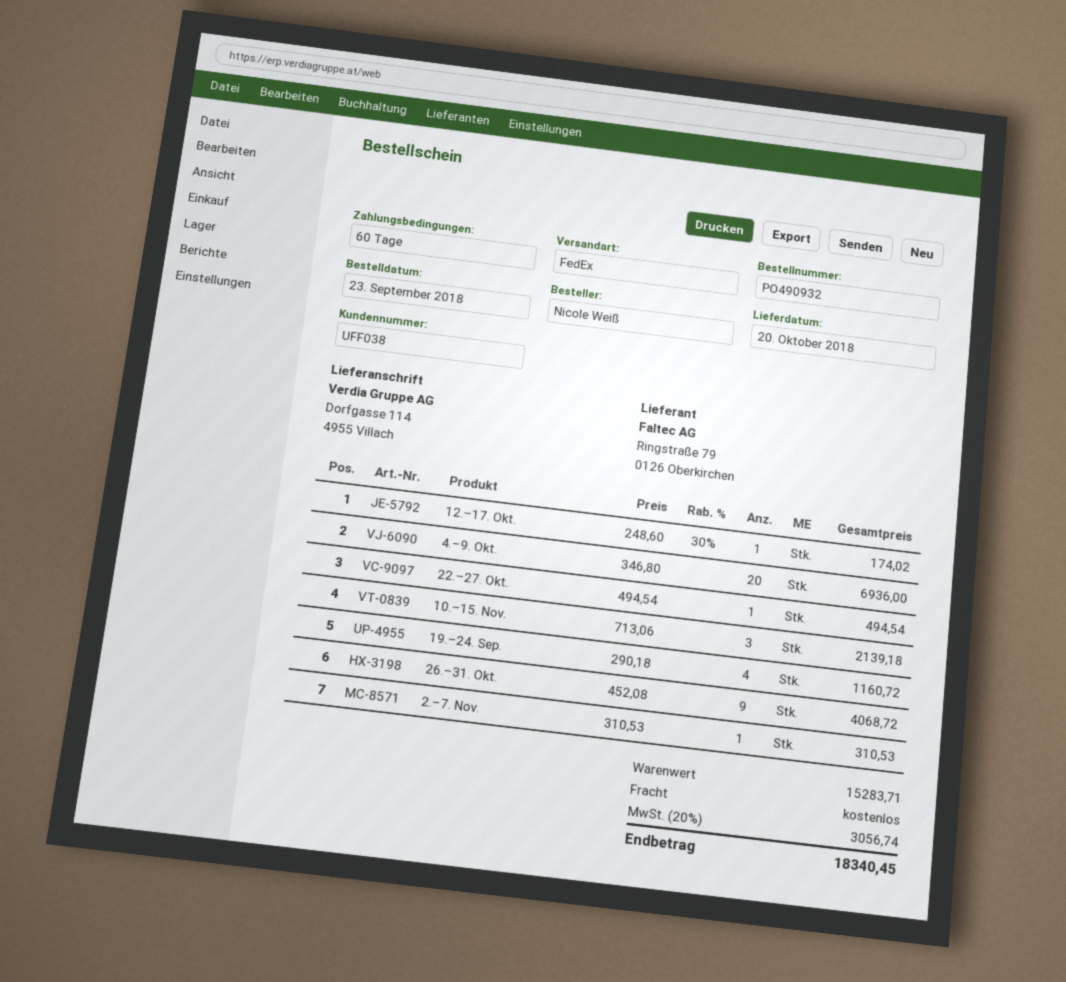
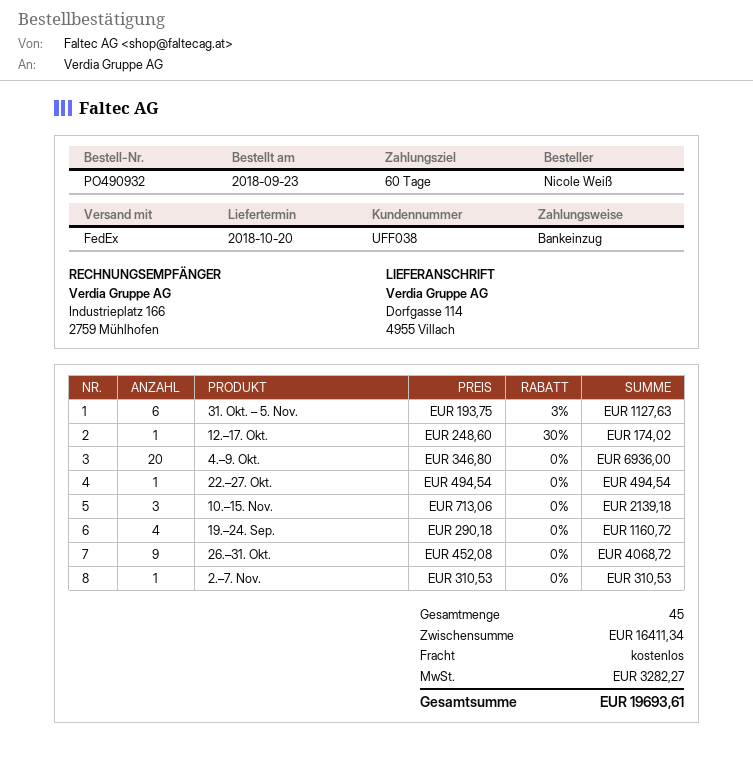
31. Okt. – 5. Nov.: none -> 6 x 193.75 - 3% = 1127.63
subtotal: 15283.71 -> 16411.34
tax: 3056.74 -> 3282.27
total: 18340.45 -> 19693.61

